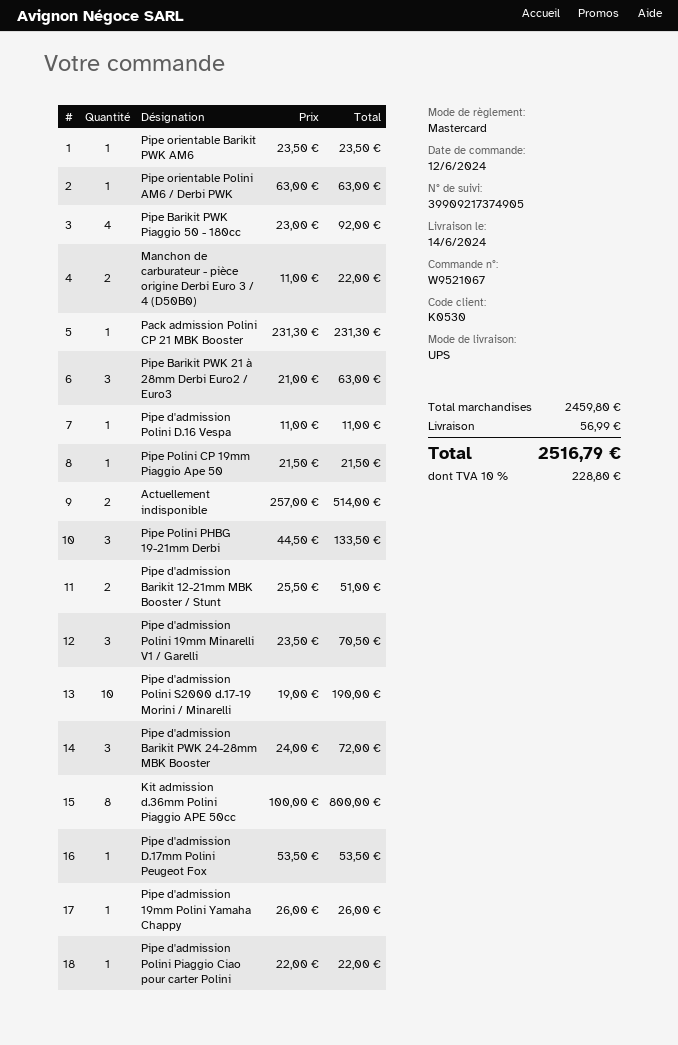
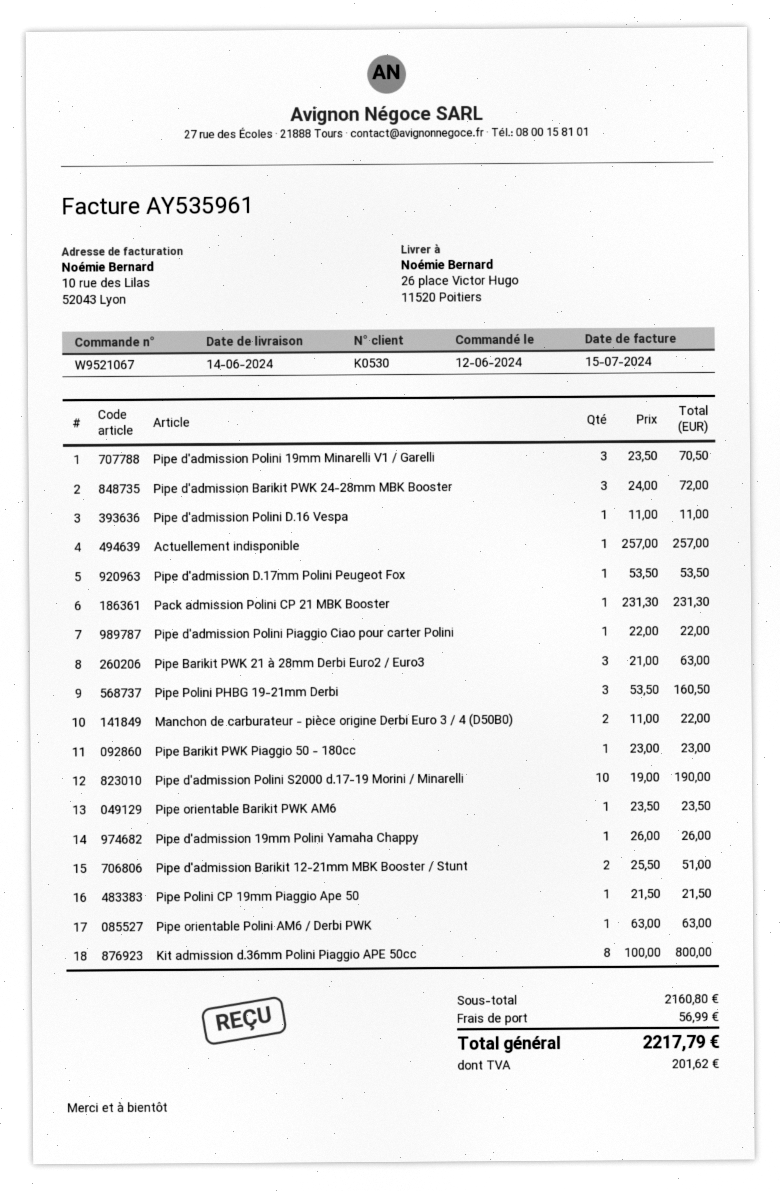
Pipe Barikit PWK Piaggio 50 - 180cc: 4 x 23.00 = 92.00 -> 1 x 23.00 = 23.00
Actuellement indisponible: 2 x 257.00 = 514.00 -> 1 x 257.00 = 257.00
Pipe Polini PHBG 19-21mm Derbi: 3 x 44.50 = 133.50 -> 3 x 53.50 = 160.50
subtotal: 2459.80 -> 2160.80
tax: 228.80 -> 201.62
total: 2516.79 -> 2217.79

